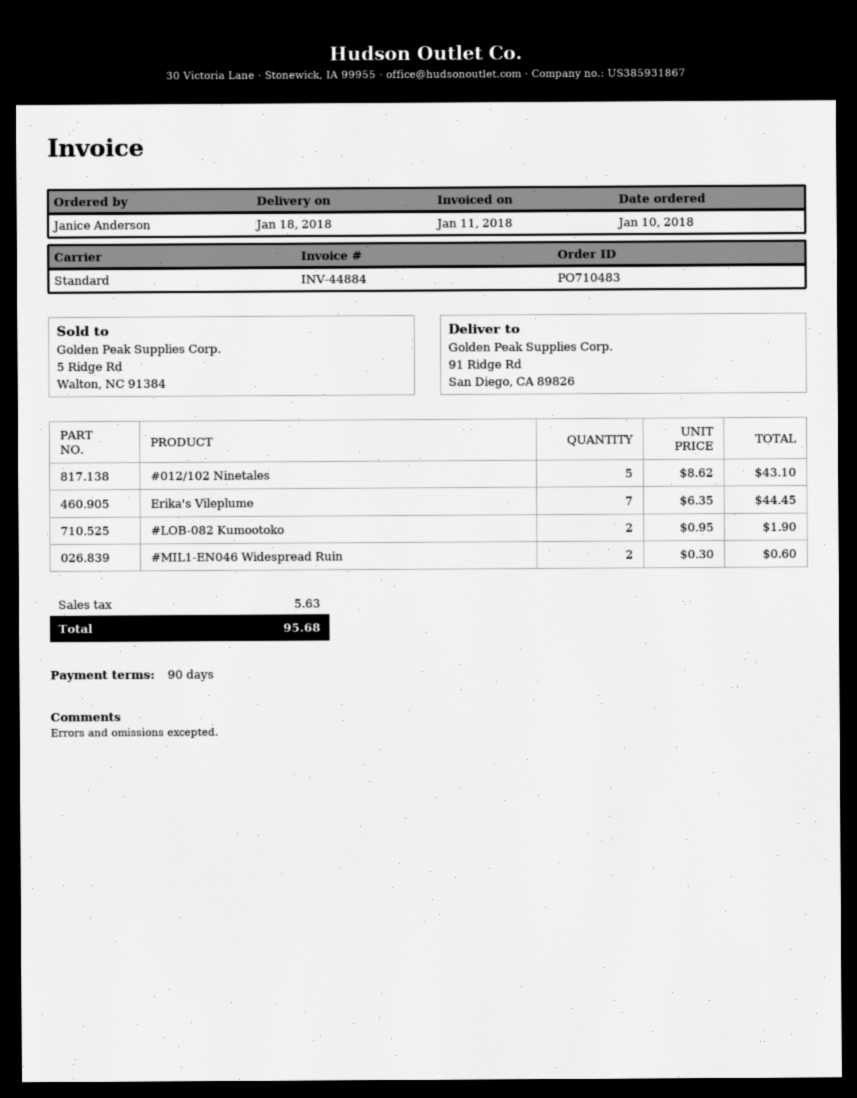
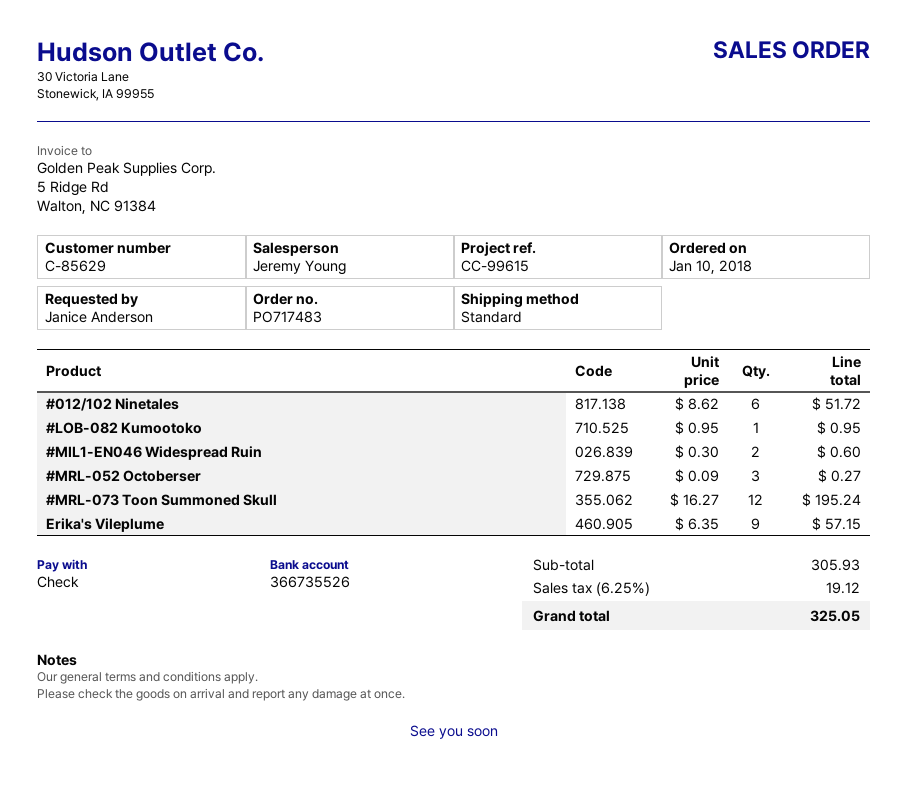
order number: PO710483 -> PO717483
#012/102 Ninetales: 5 x 8.62 = 43.10 -> 6 x 8.62 = 51.72
Erika's Vileplume: 7 x 6.35 = 44.45 -> 9 x 6.35 = 57.15
#LOB-082 Kumootoko: 2 x 0.95 = 1.90 -> 1 x 0.95 = 0.95
#MRL-052 Octoberser: none -> 3 x 0.09 = 0.27
#MRL-073 Toon Summoned Skull: none -> 12 x 16.27 = 195.24
tax: 5.63 -> 19.12
total: 95.68 -> 325.05

